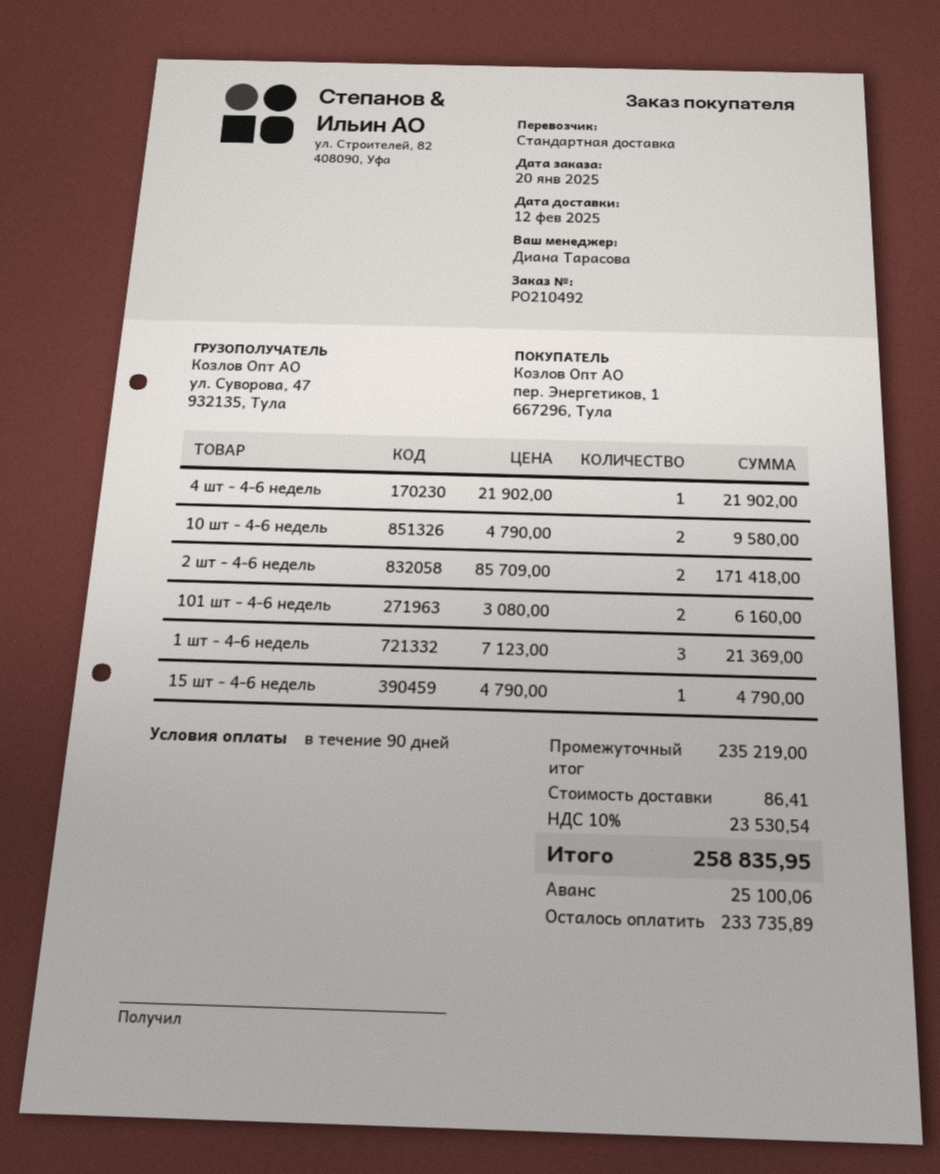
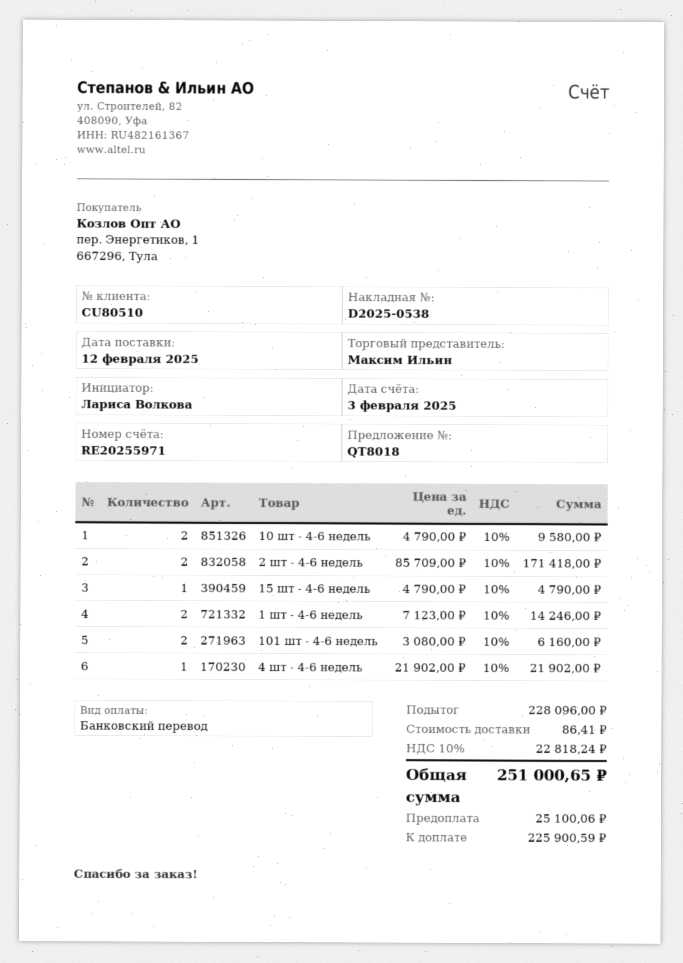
sales rep: Диана Тарасова -> Максим Ильин
1 шт - 4-6 недель: 3 x 7123.00 = 21369.00 -> 2 x 7123.00 = 14246.00
subtotal: 235219.00 -> 228096.00
tax: 10% = 23530.54 -> 10% = 22818.24
total: 258835.95 -> 251000.65
balance: 233735.89 -> 225900.59

